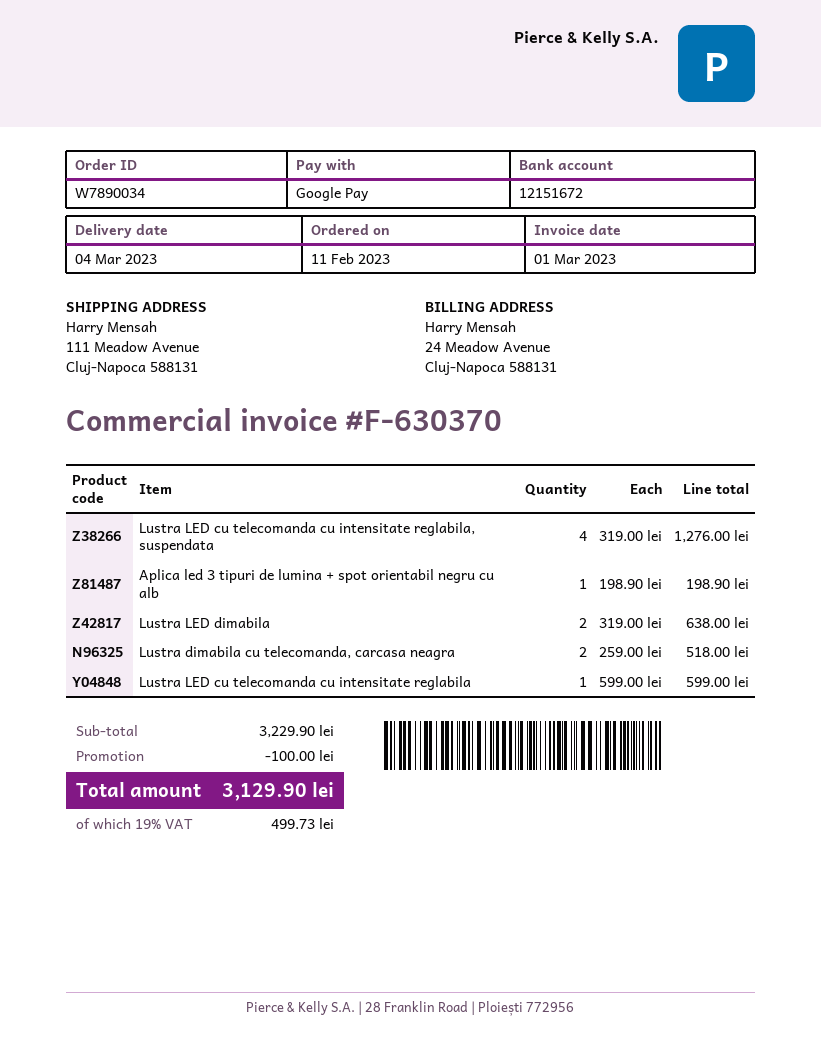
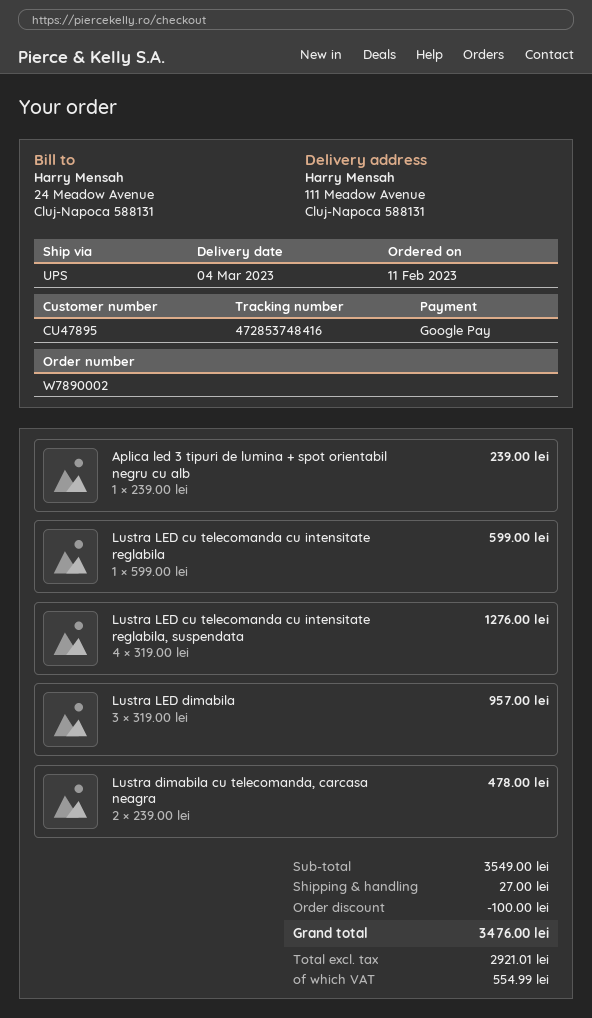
order number: W7890034 -> W7890002
Aplica led 3 tipuri de lumina + spot orientabil negru cu alb: 1 x 198.90 = 198.90 -> 1 x 239.00 = 239.00
Lustra LED dimabila: 2 x 319.00 = 638.00 -> 3 x 319.00 = 957.00
Lustra dimabila cu telecomanda, carcasa neagra: 2 x 259.00 = 518.00 -> 2 x 239.00 = 478.00
subtotal: 3229.90 -> 3549.00
shipping: none -> 27.00
tax: 499.73 -> 554.99
total: 3129.90 -> 3476.00

